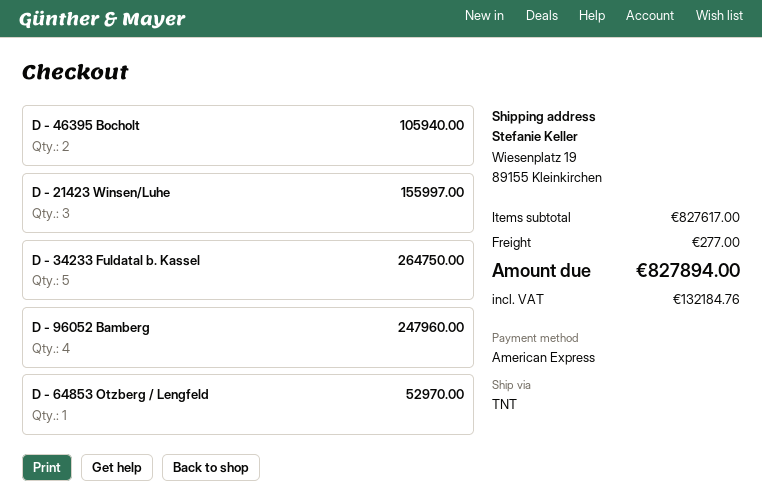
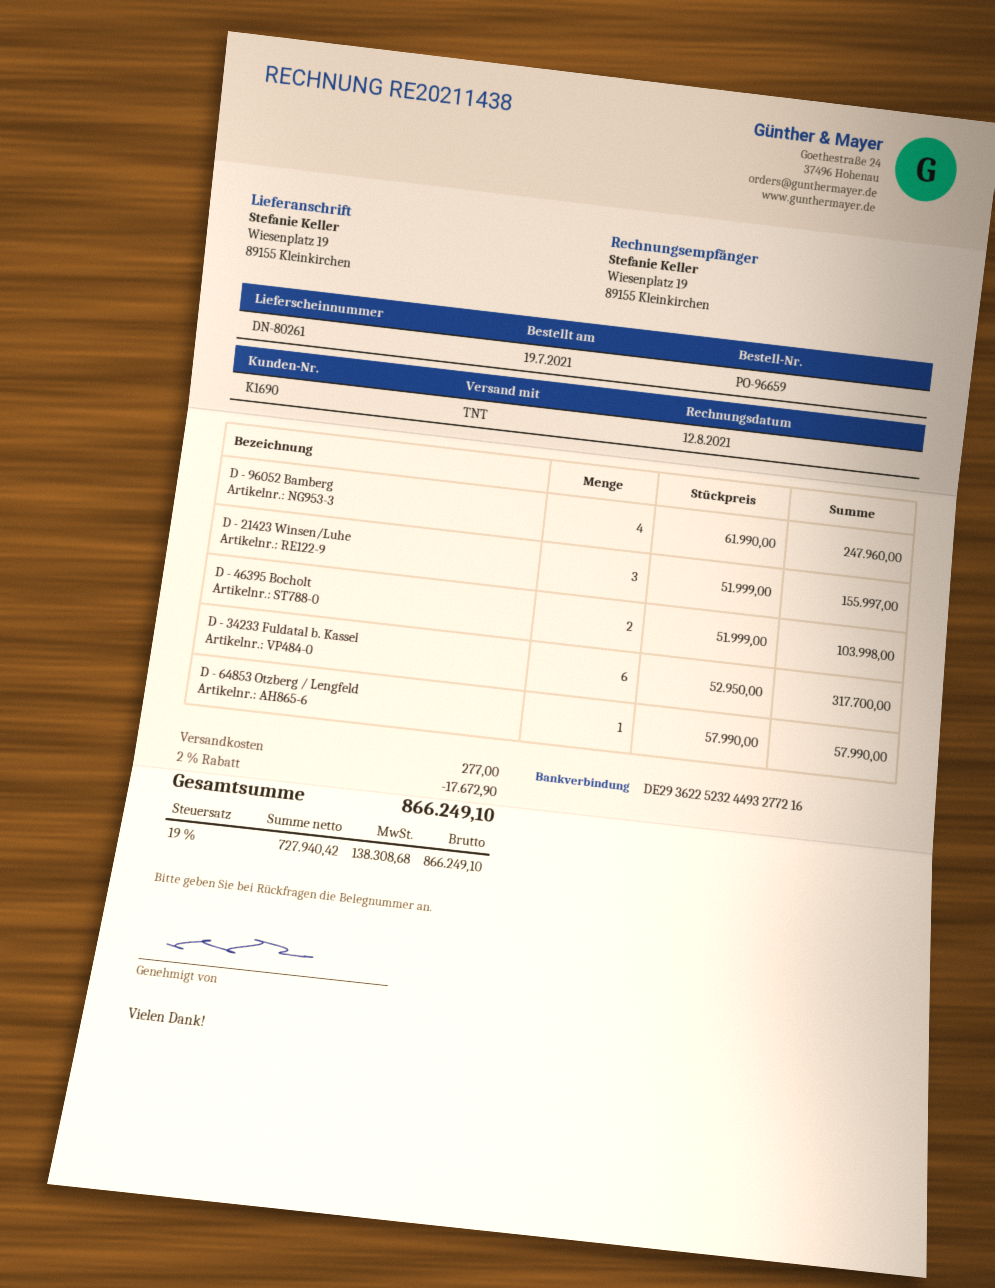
D - 46395 Bocholt: 2 for 105940.00 -> 2 for 103998.00
D - 34233 Fuldatal b. Kassel: 5 for 264750.00 -> 6 for 317700.00
D - 64853 Otzberg / Lengfeld: 1 for 52970.00 -> 1 for 57990.00
discount: none -> 2% = 17672.90
tax: 132184.76 -> 138308.68
total: 827894.00 -> 866249.10

